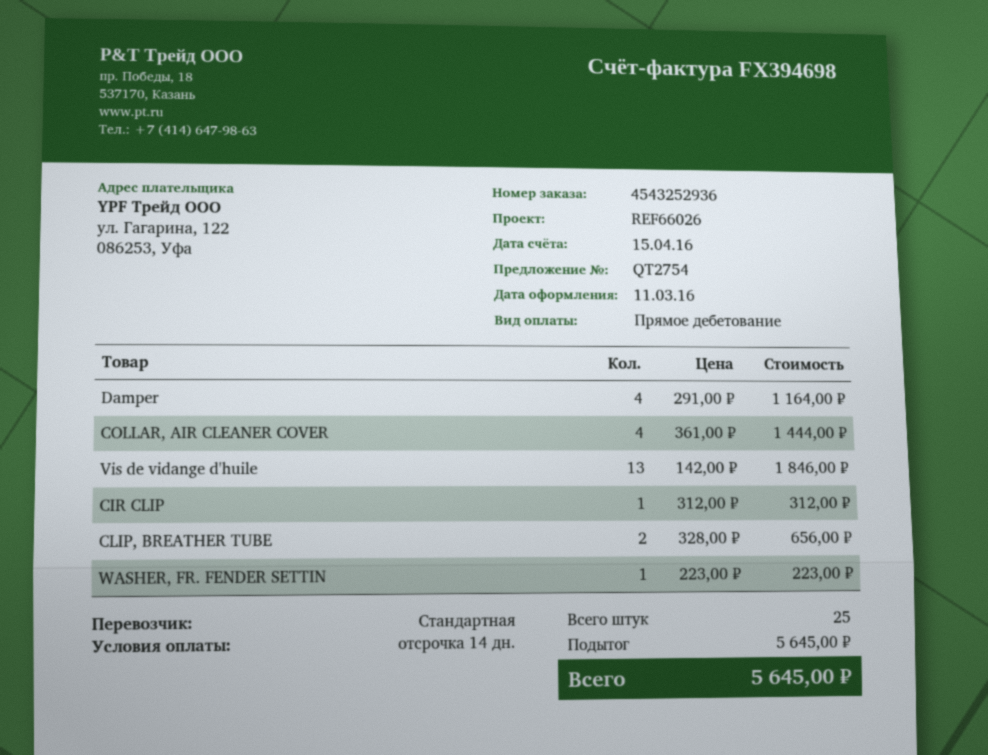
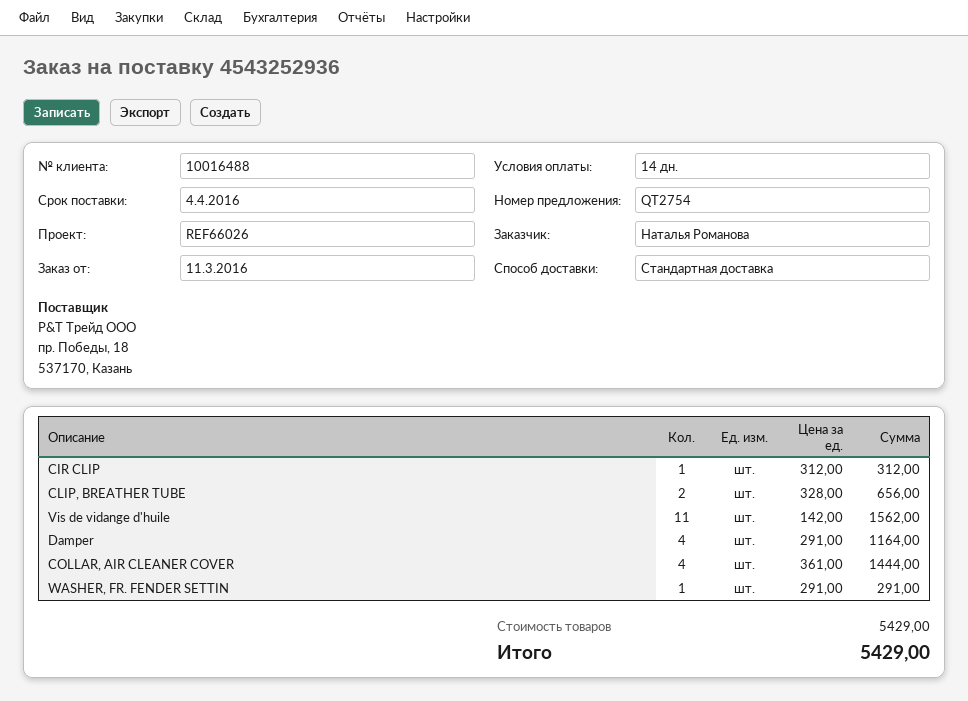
Vis de vidange d'huile: 13 x 142.00 = 1846.00 -> 11 x 142.00 = 1562.00
WASHER, FR. FENDER SETTIN: 1 x 223.00 = 223.00 -> 1 x 291.00 = 291.00
subtotal: 5645.00 -> 5429.00
total: 5645.00 -> 5429.00

